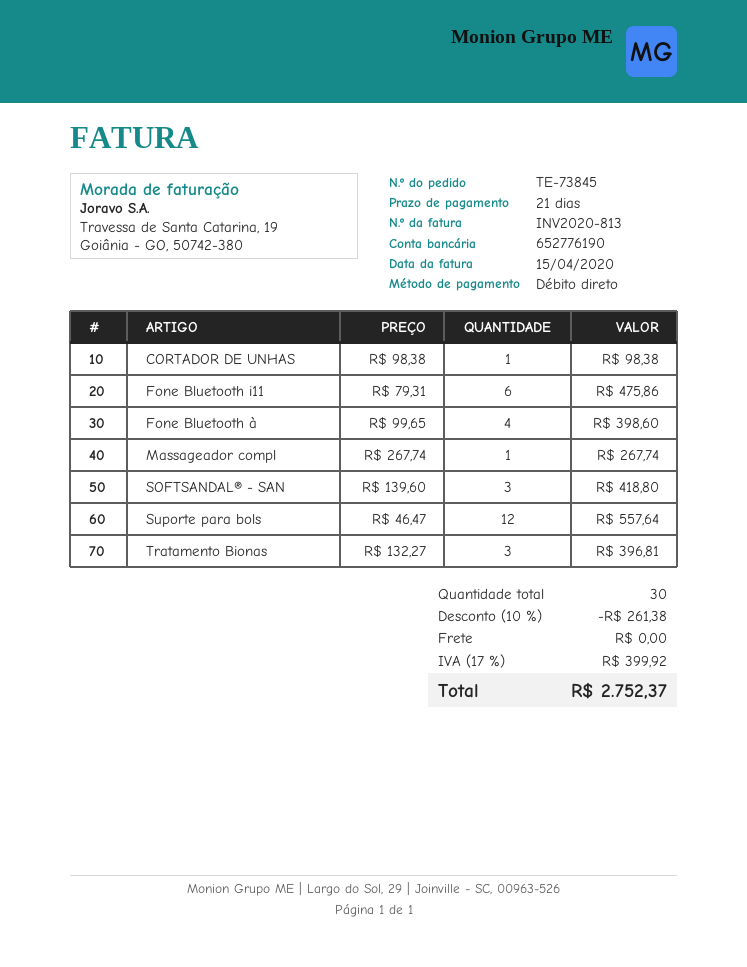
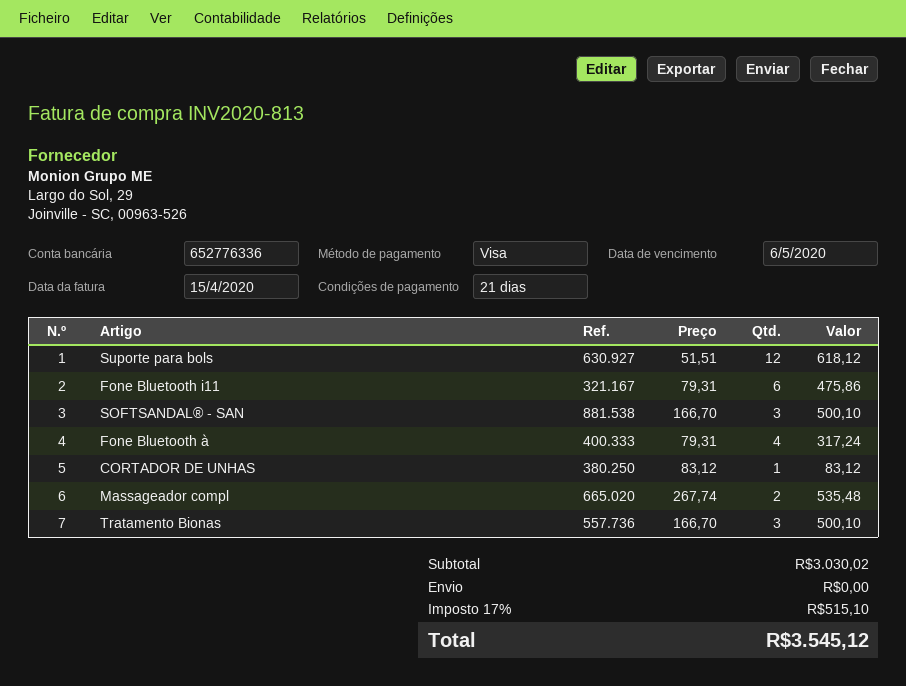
payment method: direct debit -> Visa
bank account: 652776190 -> 652776336
CORTADOR DE UNHAS: 1 x 98.38 = 98.38 -> 1 x 83.12 = 83.12
Fone Bluetooth à: 4 x 99.65 = 398.60 -> 4 x 79.31 = 317.24
Massageador compl: 1 x 267.74 = 267.74 -> 2 x 267.74 = 535.48
SOFTSANDAL® - SAN: 3 x 139.60 = 418.80 -> 3 x 166.70 = 500.10
Suporte para bols: 12 x 46.47 = 557.64 -> 12 x 51.51 = 618.12
Tratamento Bionas: 3 x 132.27 = 396.81 -> 3 x 166.70 = 500.10
discount: 10% = 261.38 -> none
tax: 17% = 399.92 -> 17% = 515.10
total: 2752.37 -> 3545.12

